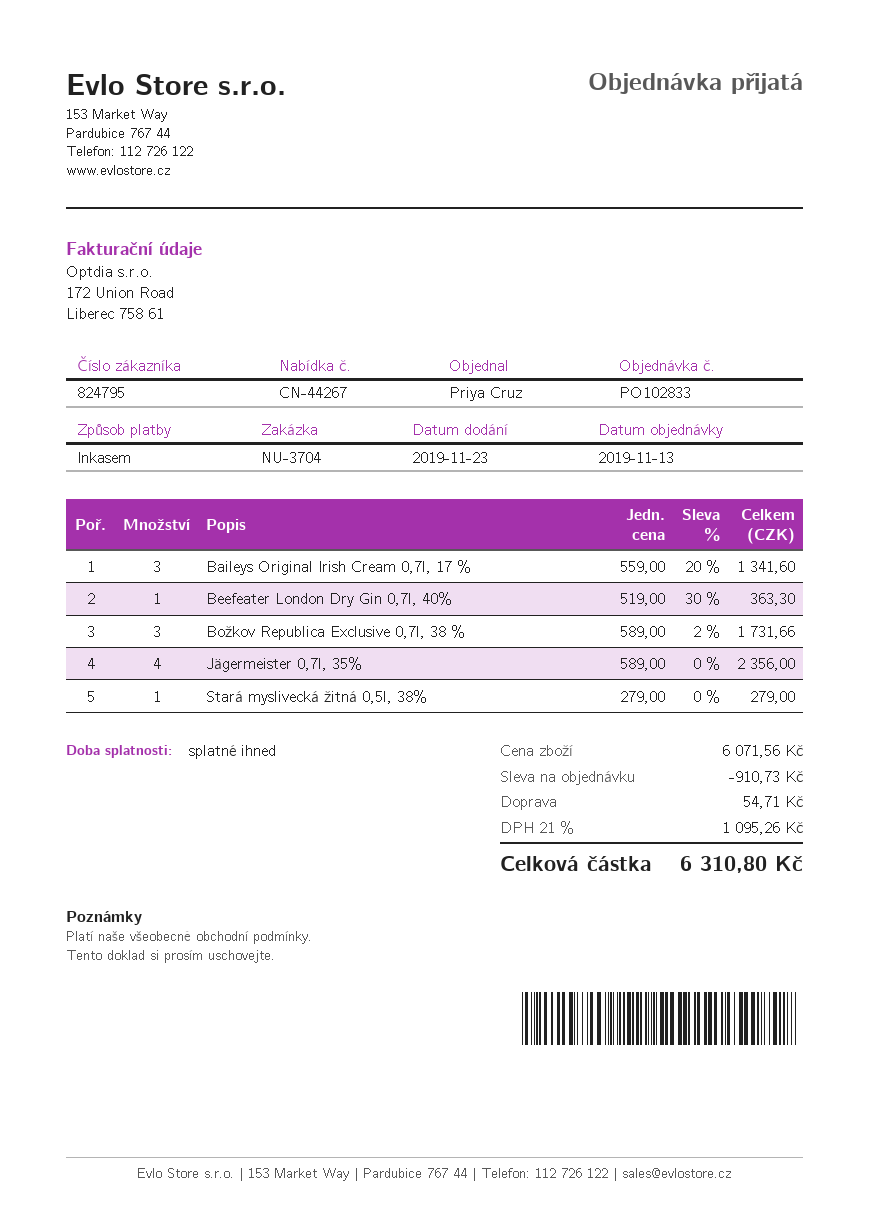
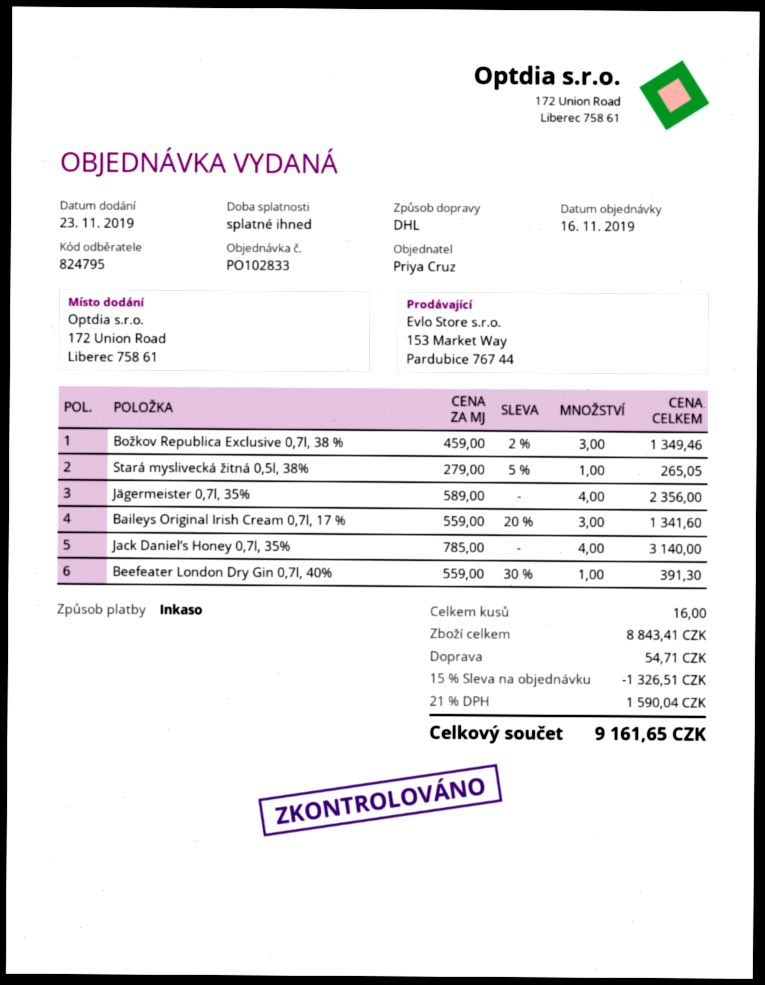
order date: 2019-11-13 -> 2019-11-16
Beefeater London Dry Gin 0,7l, 40%: 1 x 519.00 - 30% = 363.30 -> 1 x 559.00 - 30% = 391.30
Božkov Republica Exclusive 0,7l, 38 %: 3 x 589.00 - 2% = 1731.66 -> 3 x 459.00 - 2% = 1349.46
Stará myslivecká žitná 0,5l, 38%: 1 x 279.00 = 279.00 -> 1 x 279.00 - 5% = 265.05
Jack Daniel’s Honey 0,7l, 35%: none -> 4 x 785.00 = 3140.00
subtotal: 6071.56 -> 8843.41
discount: 910.73 -> 1326.51
tax: 21% = 1095.26 -> 21% = 1590.04
total: 6310.80 -> 9161.65

